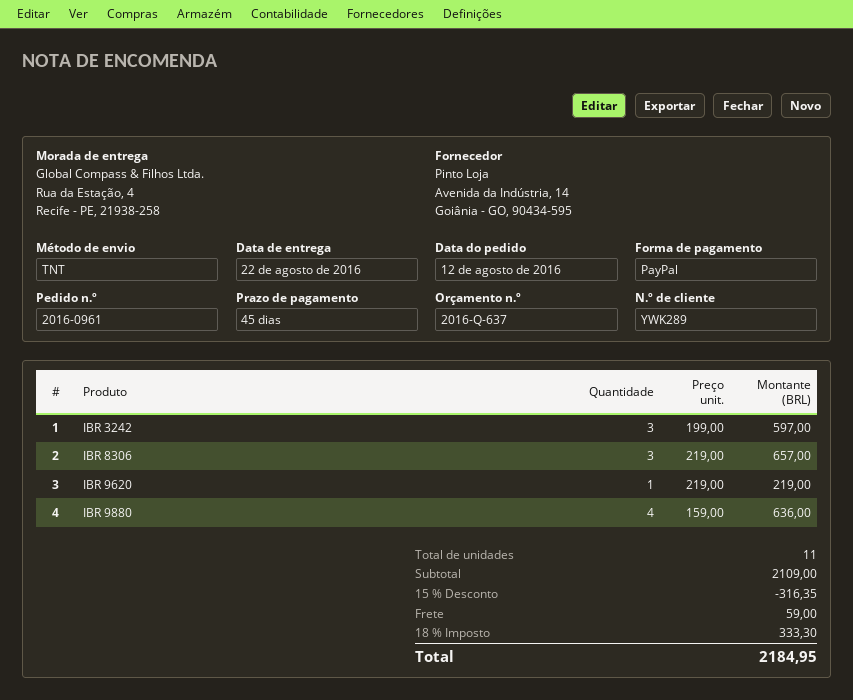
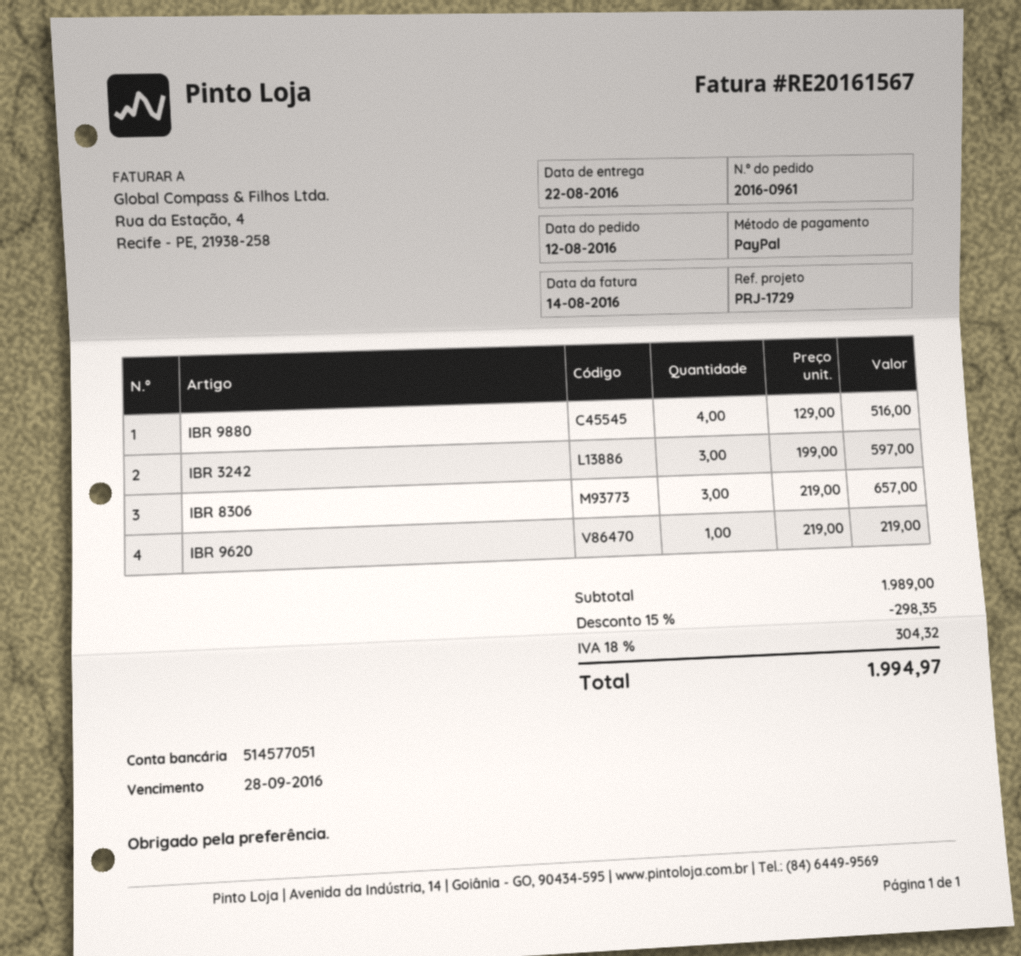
IBR 9880: 4 x 159.00 = 636.00 -> 4 x 129.00 = 516.00
subtotal: 2109.00 -> 1989.00
discount: 15% = 316.35 -> 15% = 298.35
shipping: 59.00 -> none
tax: 18% = 333.30 -> 18% = 304.32
total: 2184.95 -> 1994.97

